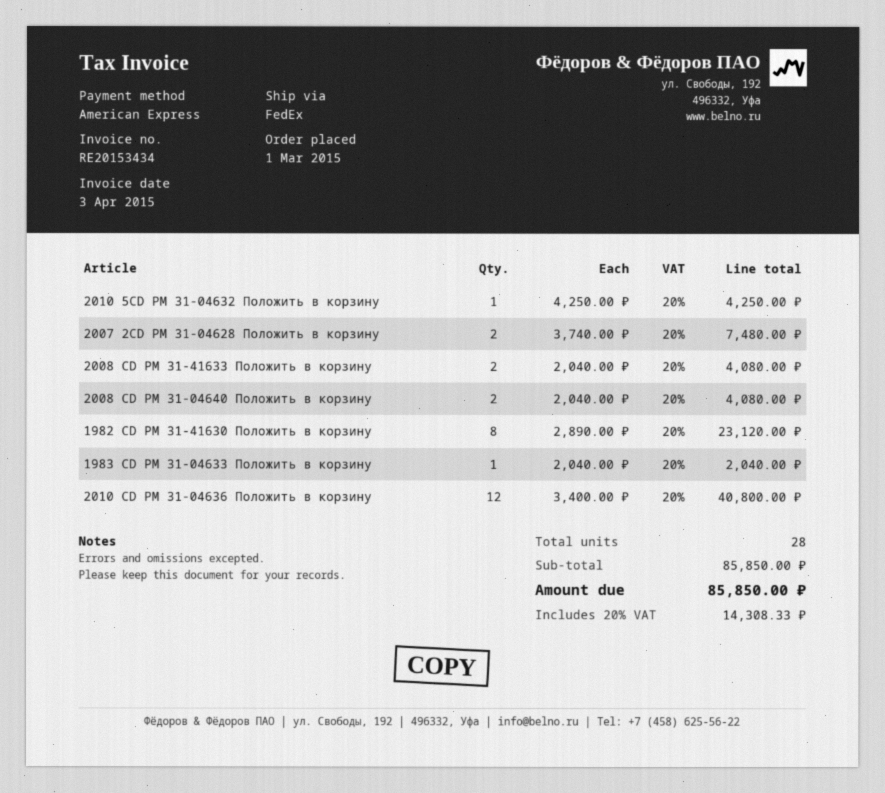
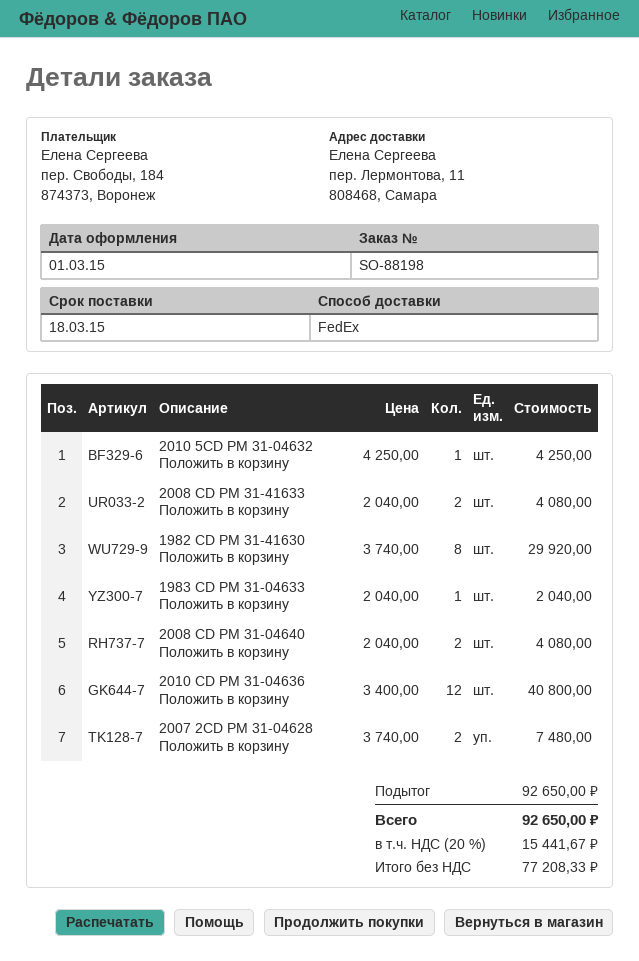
1982 CD PM 31-41630 Положить в корзину: 8 x 2890.00 = 23120.00 -> 8 x 3740.00 = 29920.00
subtotal: 85850.00 -> 92650.00
tax: 20% = 14308.33 -> 20% = 15441.67
total: 85850.00 -> 92650.00

